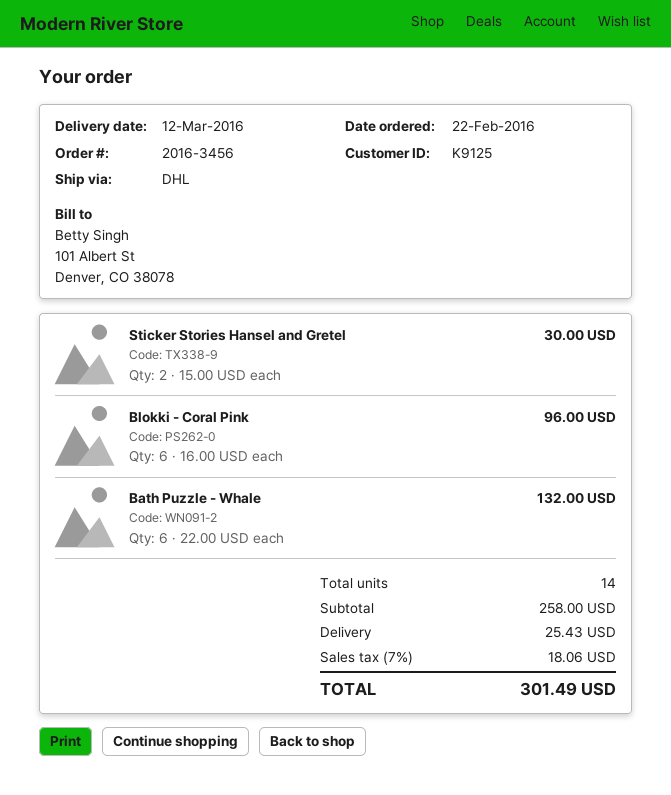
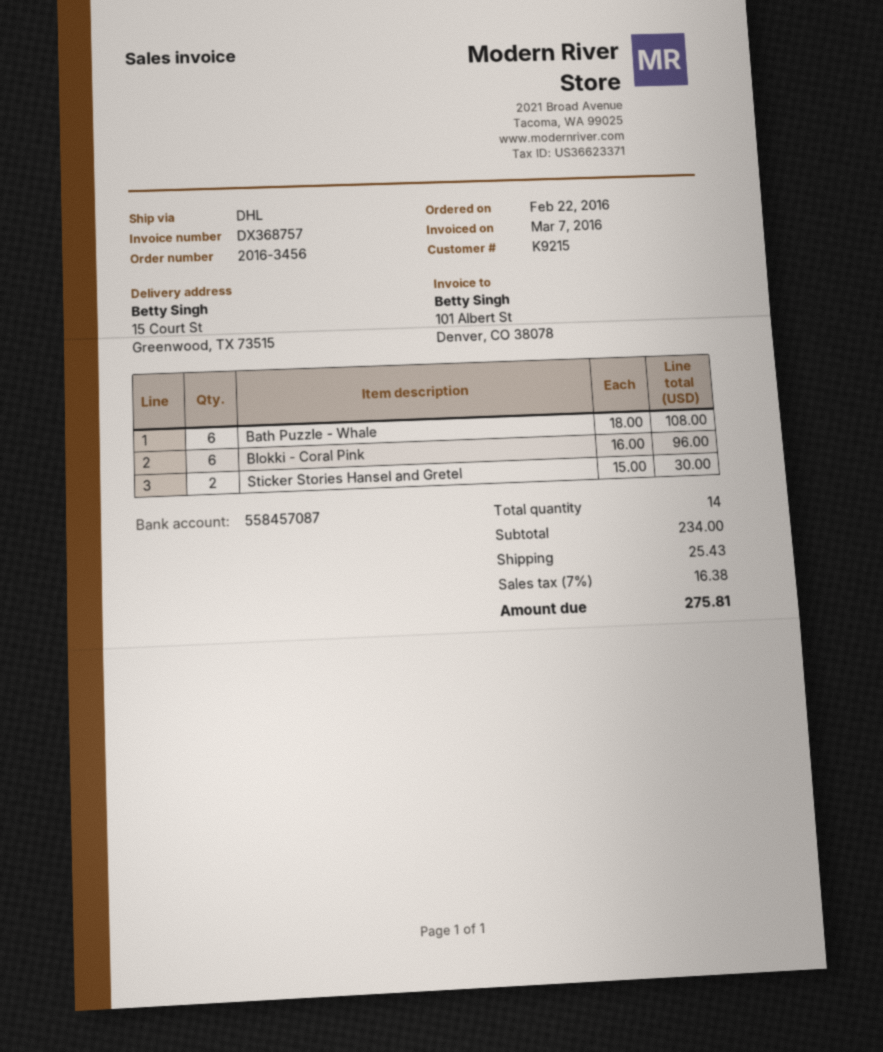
customer number: K9125 -> K9215
Bath Puzzle - Whale: 6 x 22.00 = 132.00 -> 6 x 18.00 = 108.00
subtotal: 258.00 -> 234.00
tax: 7% = 18.06 -> 7% = 16.38
total: 301.49 -> 275.81

